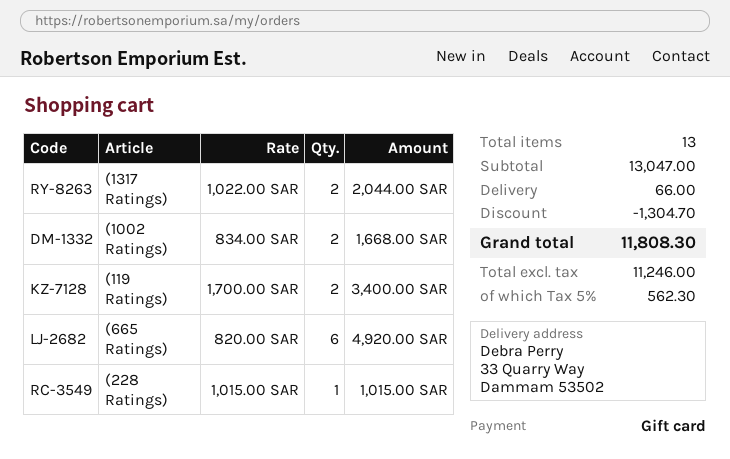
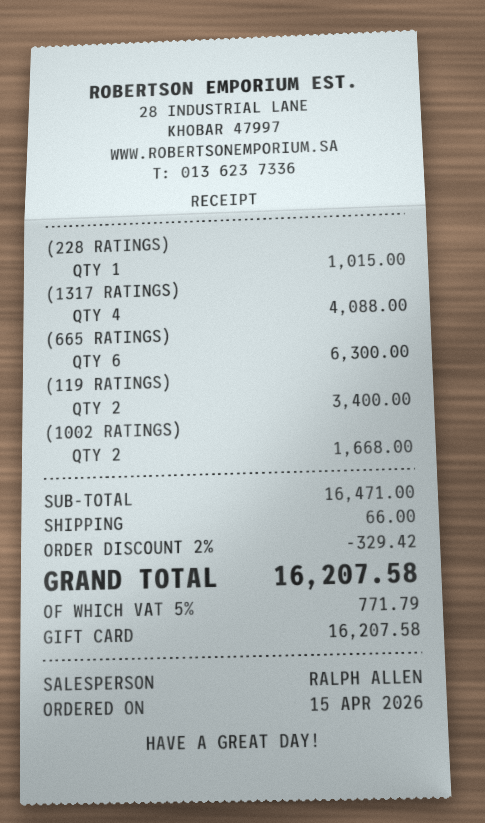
(1317 Ratings): 2 for 2044.00 -> 4 for 4088.00
(665 Ratings): 6 for 4920.00 -> 6 for 6300.00
subtotal: 13047.00 -> 16471.00
discount: 1304.70 -> 329.42
tax: 5% = 562.30 -> 5% = 771.79
total: 11808.30 -> 16207.58

